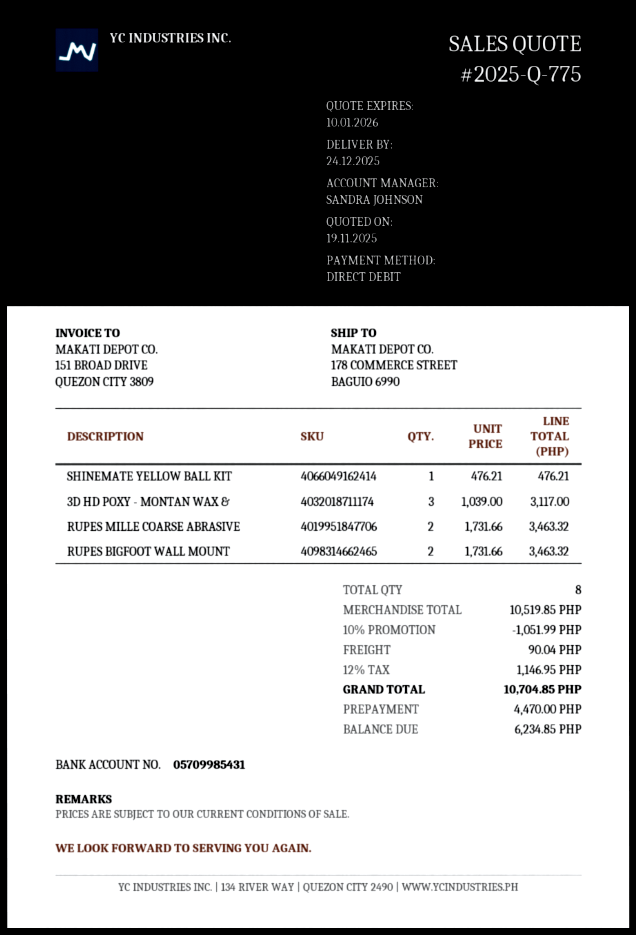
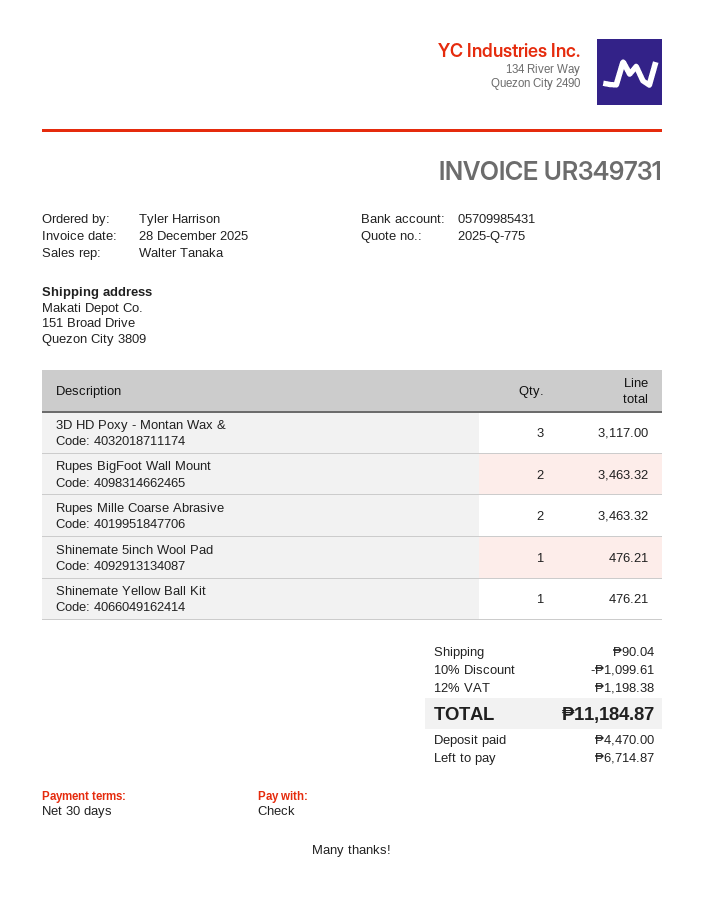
sales rep: SANDRA JOHNSON -> Walter Tanaka
payment method: direct debit -> cheque
ship to: 178 COMMERCE STREET, BAGUIO 6990 -> 151 Broad Drive, Quezon City 3809
Shinemate 5inch Wool Pad: none -> 1 for 476.21
discount: 10% = 1051.99 -> 10% = 1099.61
tax: 12% = 1146.95 -> 12% = 1198.38
total: 10704.85 -> 11184.87
balance: 6234.85 -> 6714.87

